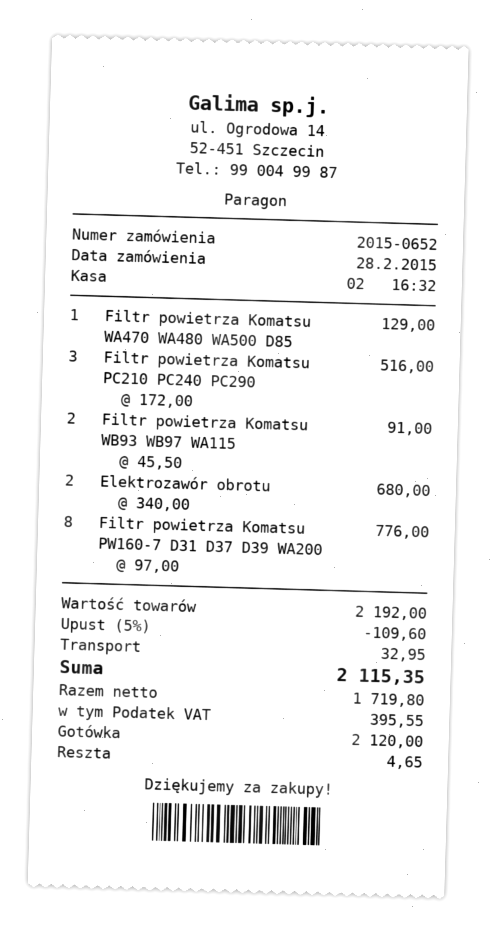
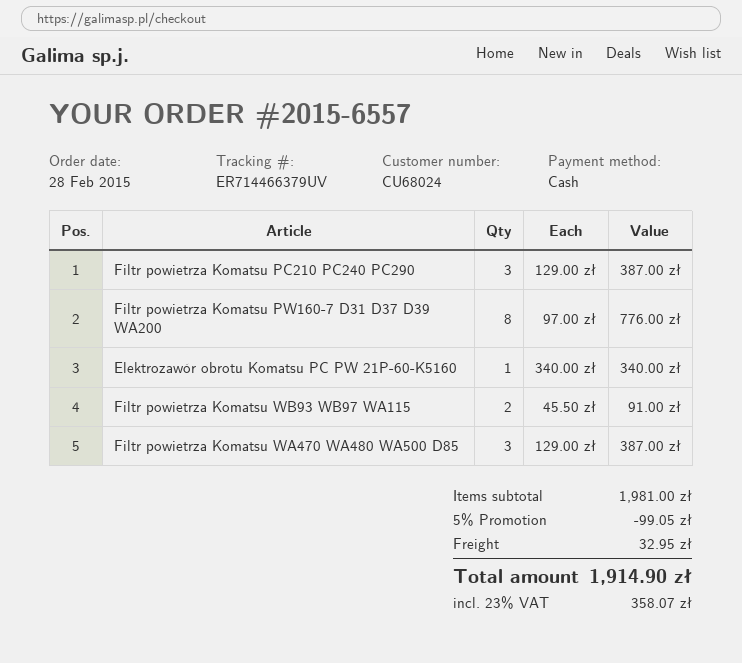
order number: 2015-0652 -> 2015-6557
Filtr powietrza Komatsu WA470 WA480 WA500 D85: 1 x 129.00 = 129.00 -> 3 x 129.00 = 387.00
Filtr powietrza Komatsu PC210 PC240 PC290: 3 x 172.00 = 516.00 -> 3 x 129.00 = 387.00
Elektrozawór obrotu: 2 x 340.00 = 680.00 -> 1 x 340.00 = 340.00
subtotal: 2192.00 -> 1981.00
discount: 5% = 109.60 -> 5% = 99.05
tax: 395.55 -> 358.07
total: 2115.35 -> 1914.90

